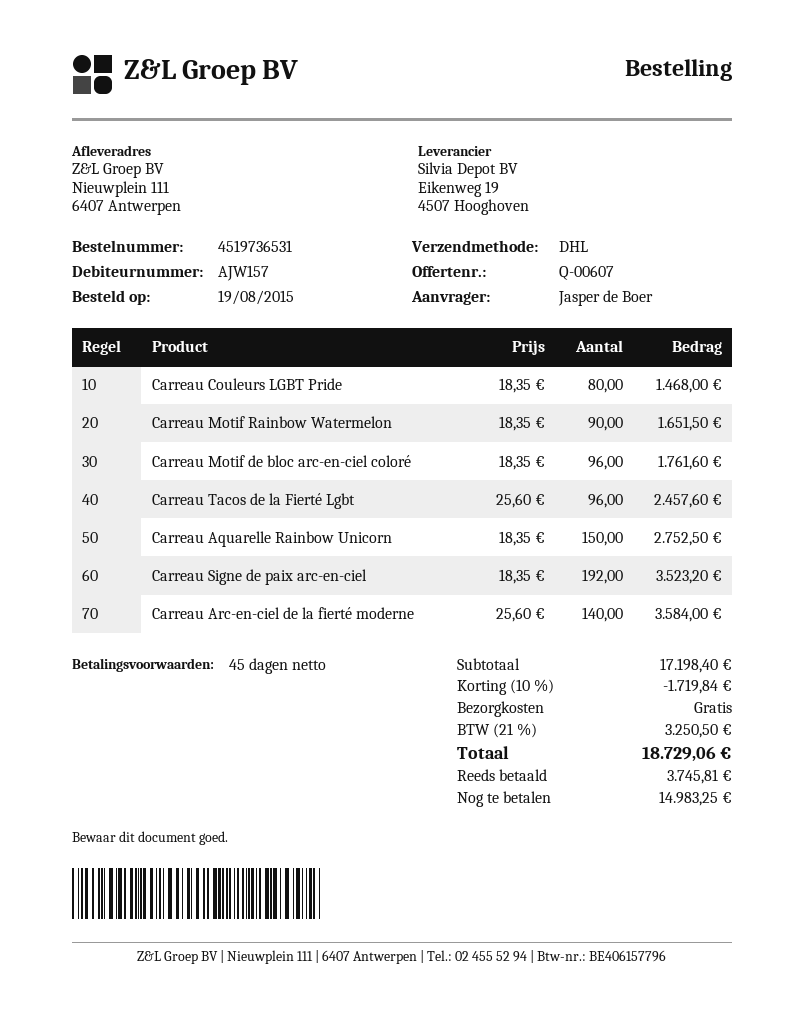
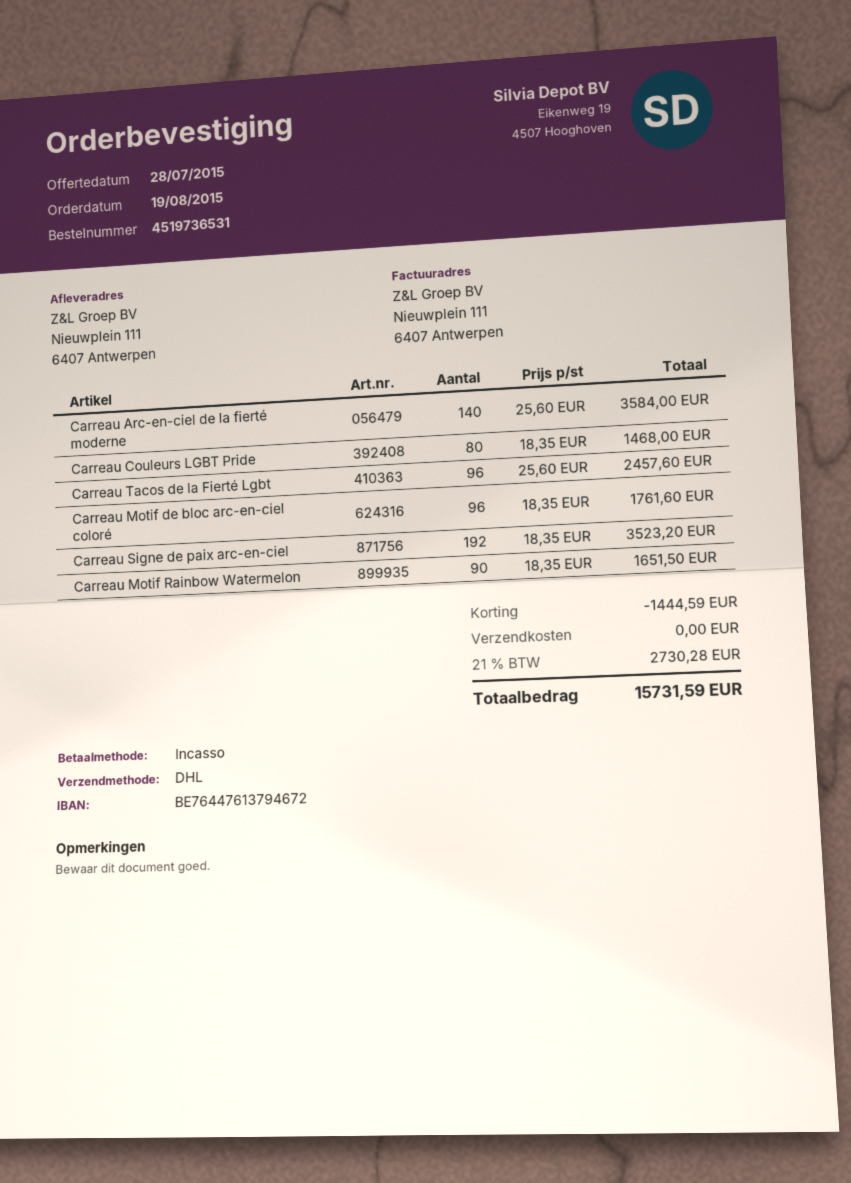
Carreau Aquarelle Rainbow Unicorn: 150 x 18.35 = 2752.50 -> none
discount: 1719.84 -> 1444.59
tax: 21% = 3250.50 -> 21% = 2730.28
total: 18729.06 -> 15731.59

